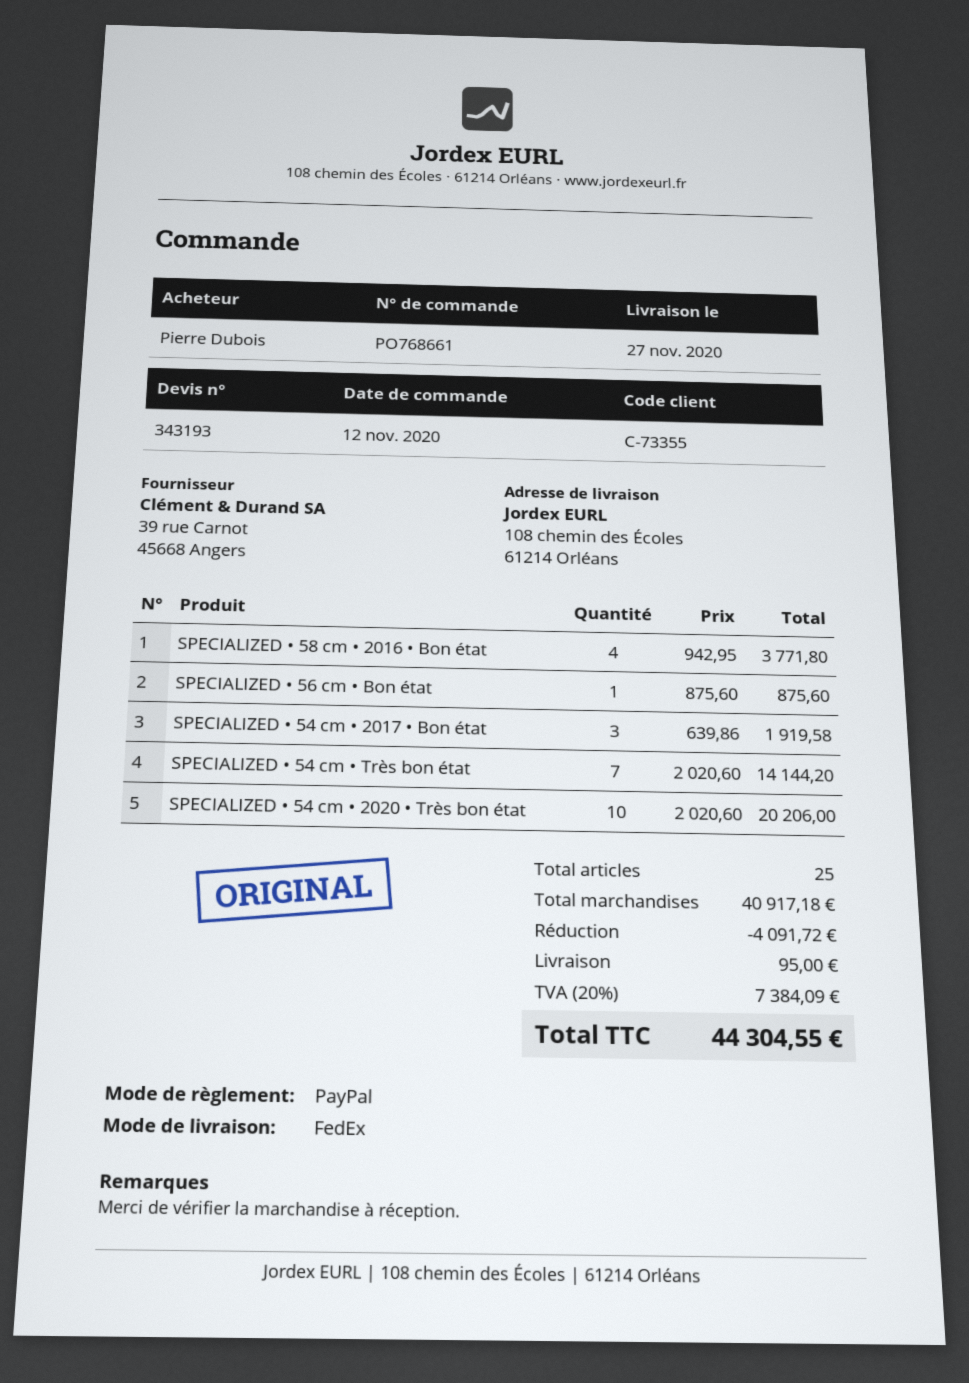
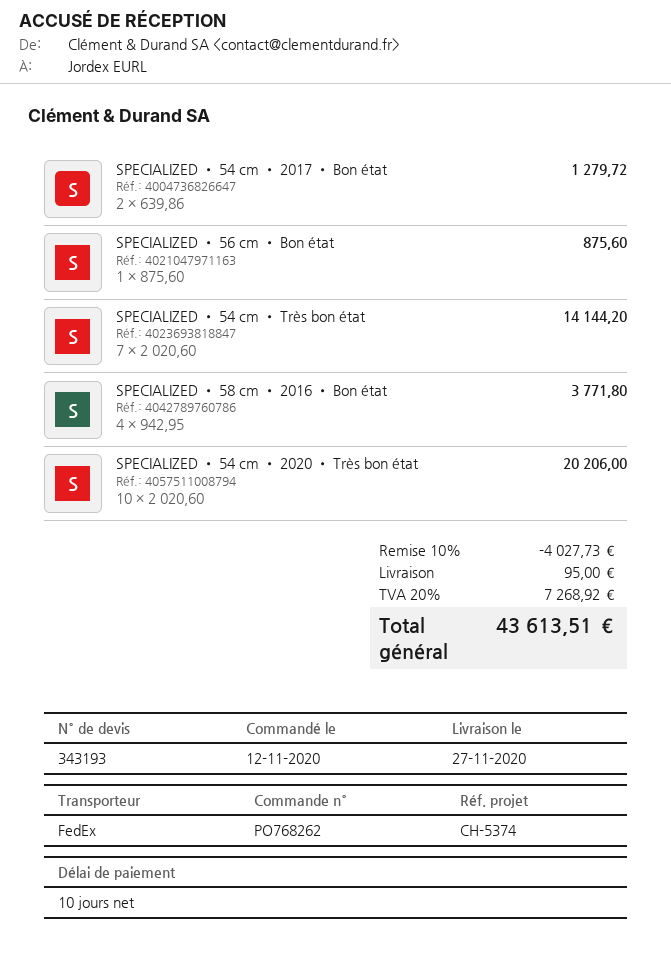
order number: PO768661 -> PO768262
SPECIALIZED • 54 cm • 2017 • Bon état: 3 x 639.86 = 1919.58 -> 2 x 639.86 = 1279.72
discount: 4091.72 -> 4027.73
tax: 20% = 7384.09 -> 20% = 7268.92
total: 44304.55 -> 43613.51

